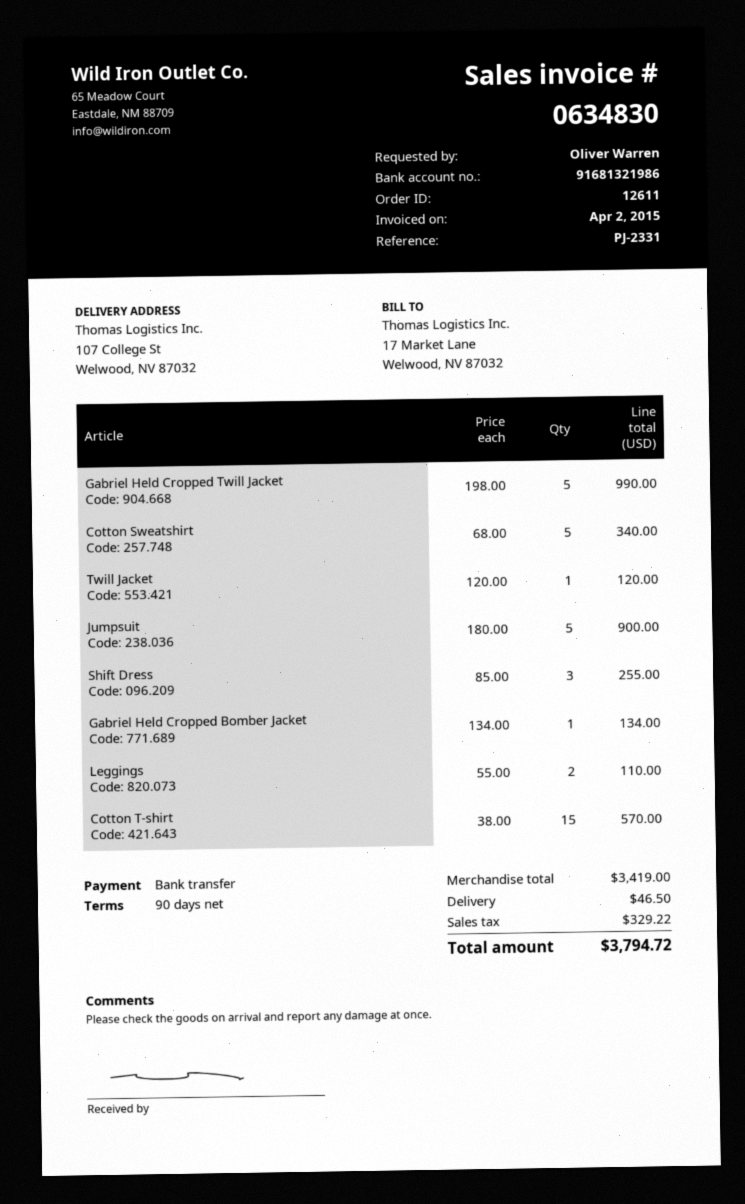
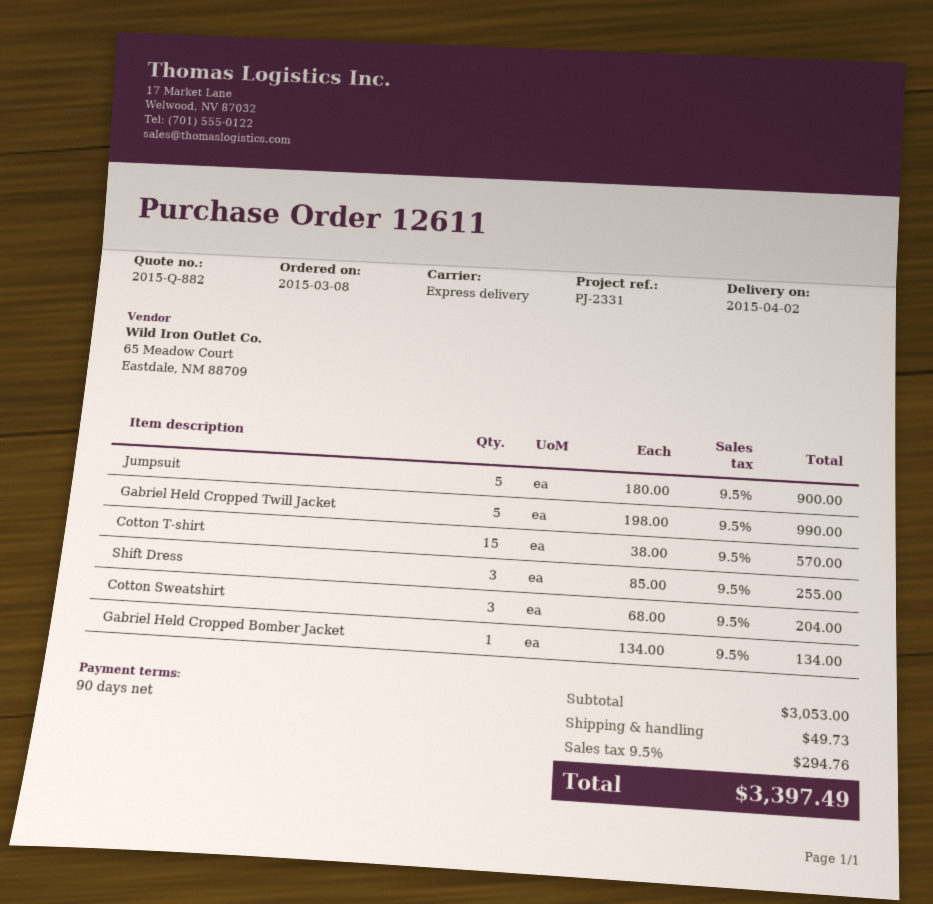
Cotton Sweatshirt: 5 x 68.00 = 340.00 -> 3 x 68.00 = 204.00
Twill Jacket: 1 x 120.00 = 120.00 -> none
Leggings: 2 x 55.00 = 110.00 -> none
subtotal: 3419.00 -> 3053.00
shipping: 46.50 -> 49.73
tax: 329.22 -> 294.76
total: 3794.72 -> 3397.49

